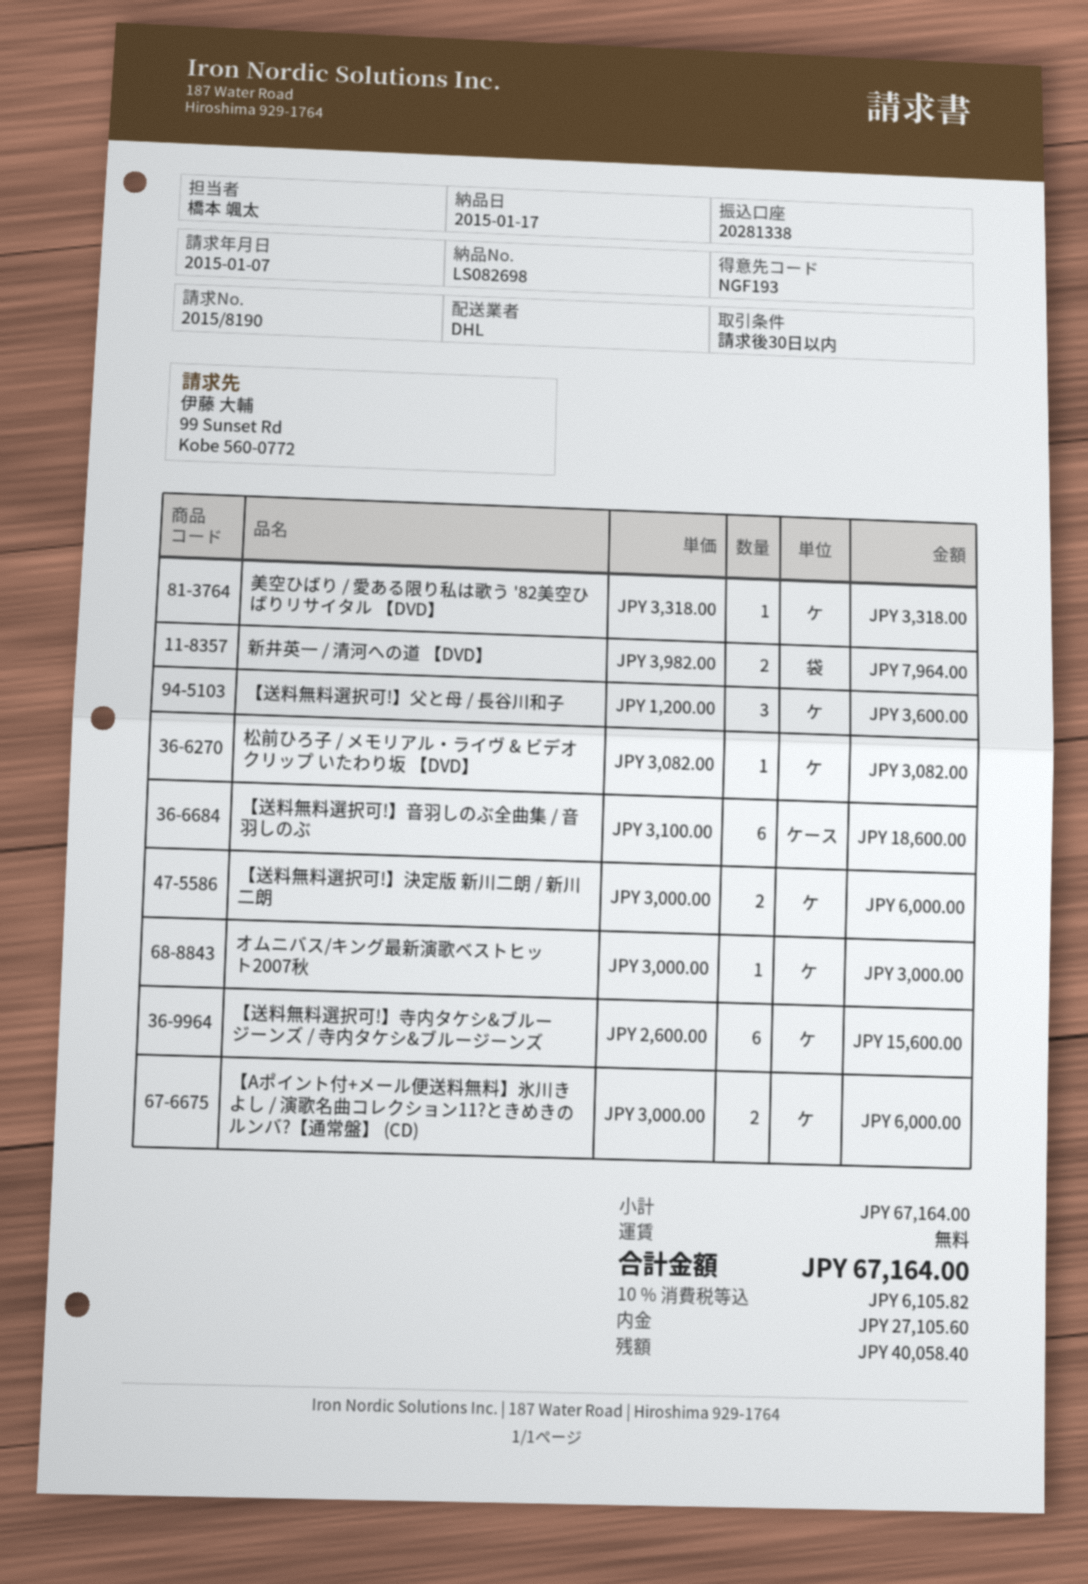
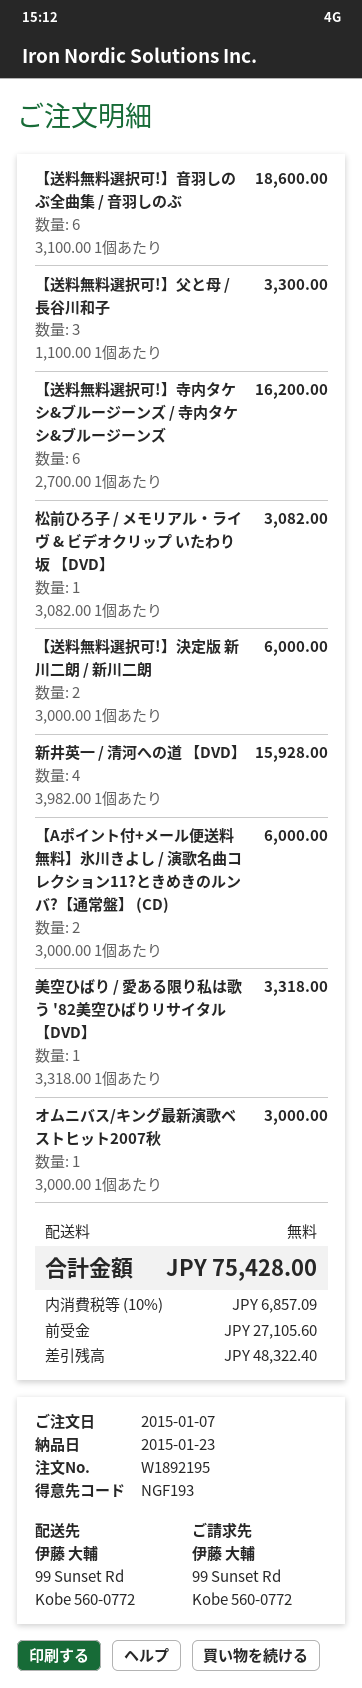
delivery date: 2015-01-17 -> 2015-01-23
新井英一 / 清河への道 【DVD】: 2 x 3982.00 = 7964.00 -> 4 x 3982.00 = 15928.00
【送料無料選択可!】父と母 / 長谷川和子: 3 x 1200.00 = 3600.00 -> 3 x 1100.00 = 3300.00
【送料無料選択可!】寺内タケシ&ブルージーンズ / 寺内タケシ&ブルージーンズ: 6 x 2600.00 = 15600.00 -> 6 x 2700.00 = 16200.00
tax: 10% = 6105.82 -> 10% = 6857.09
total: 67164.00 -> 75428.00
balance: 40058.40 -> 48322.40

